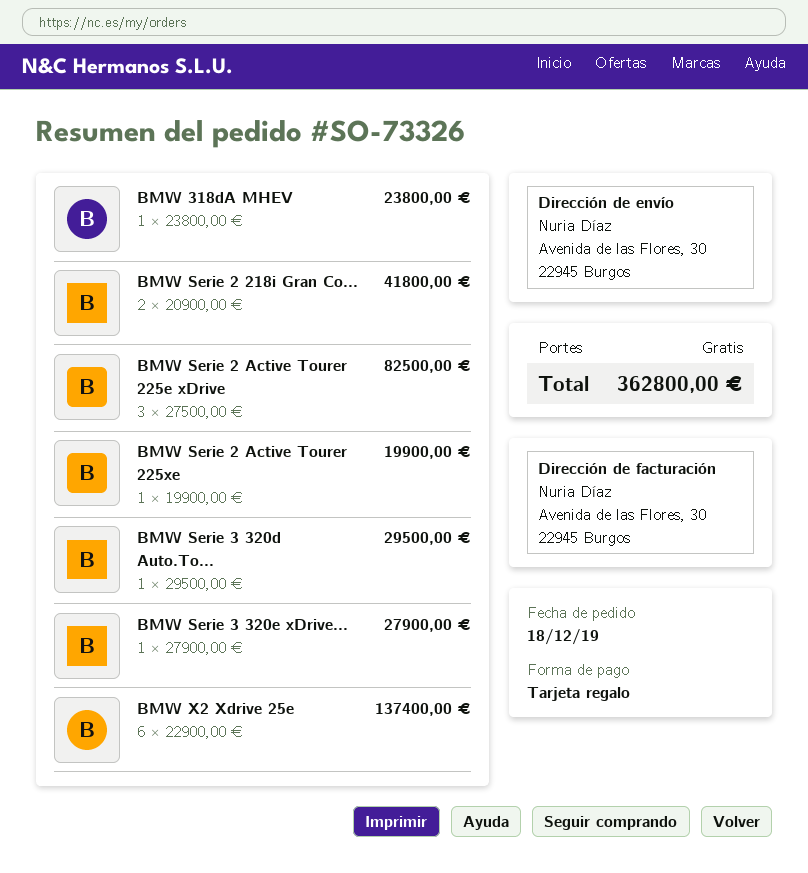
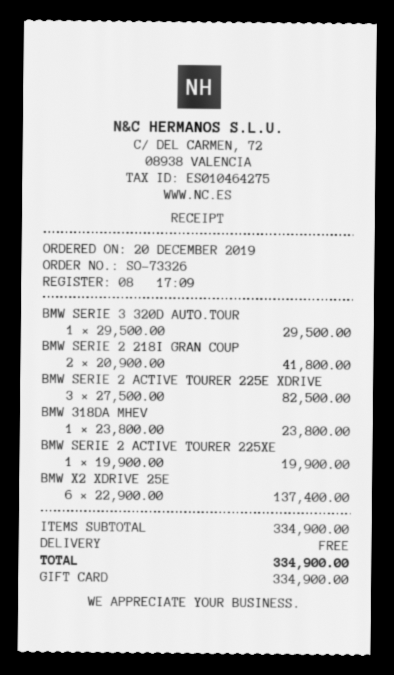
order date: 2019-12-18 -> 2019-12-20
BMW Serie 3 320e xDrive...: 1 x 27900.00 = 27900.00 -> none
total: 362800.00 -> 334900.00

